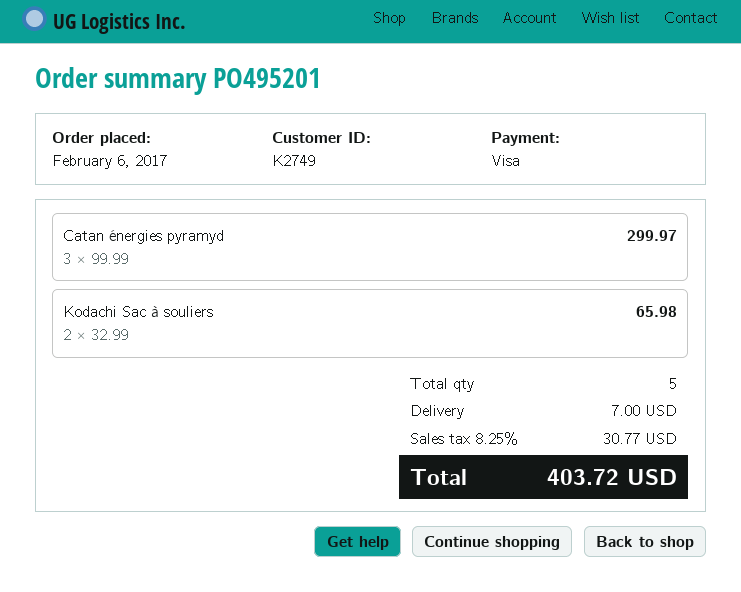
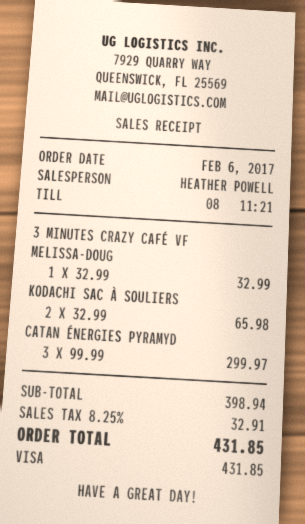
3 MINUTES CRAZY CAFÉ VF MELISSA-DOUG: none -> 1 x 32.99 = 32.99
shipping: 7.00 -> none
tax: 8.25% = 30.77 -> 8.25% = 32.91
total: 403.72 -> 431.85

